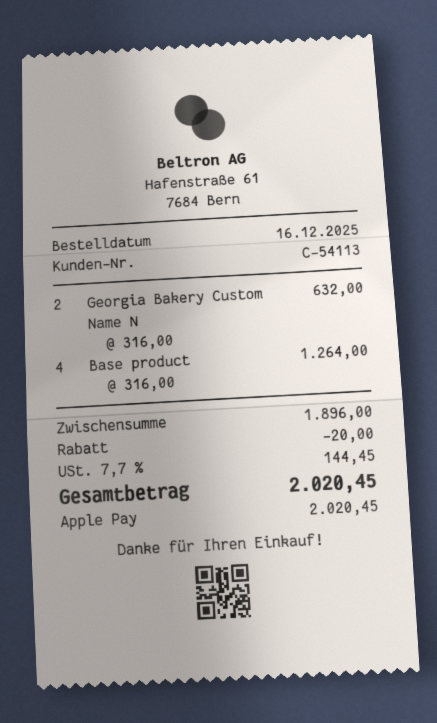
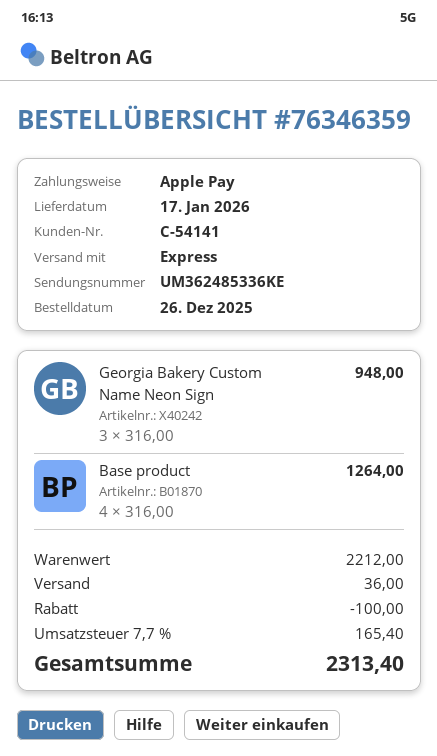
order date: 2025-12-16 -> 2025-12-26
customer number: C-54113 -> C-54141
Georgia Bakery Custom Name N: 2 x 316.00 = 632.00 -> 3 x 316.00 = 948.00
subtotal: 1896.00 -> 2212.00
discount: 20.00 -> 100.00
shipping: none -> 36.00
tax: 7.7% = 144.45 -> 7.7% = 165.40
total: 2020.45 -> 2313.40

